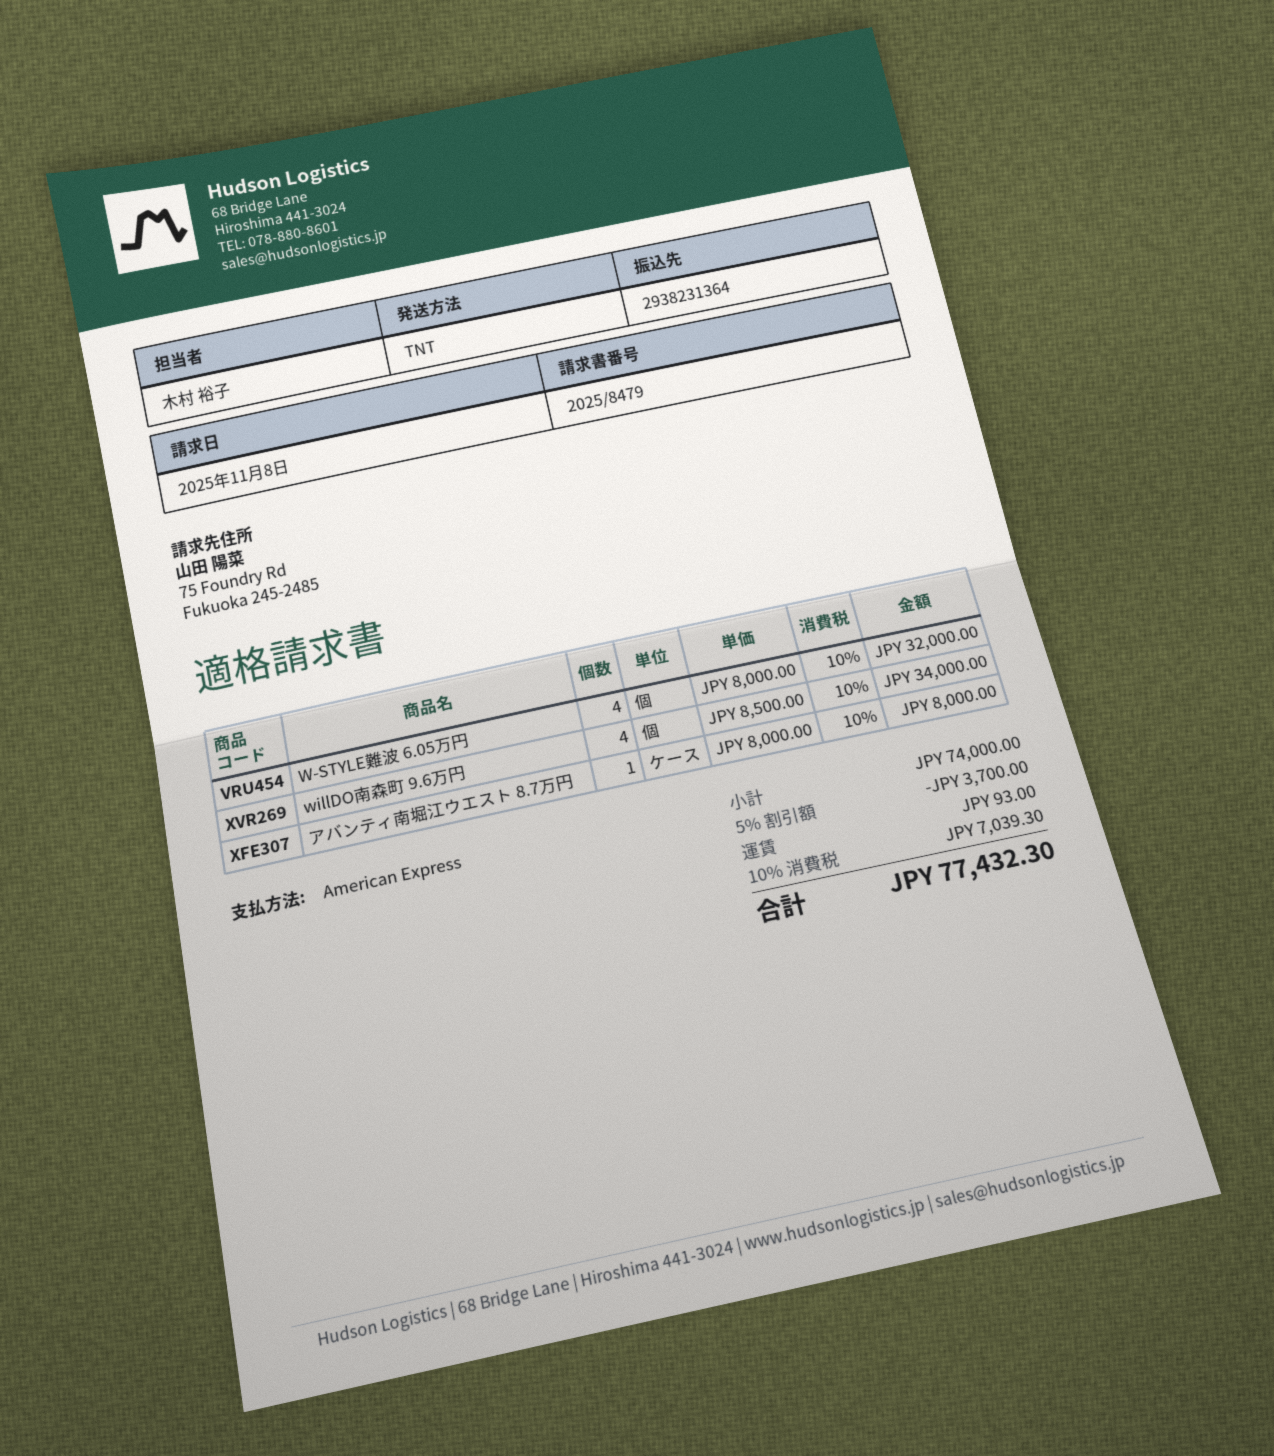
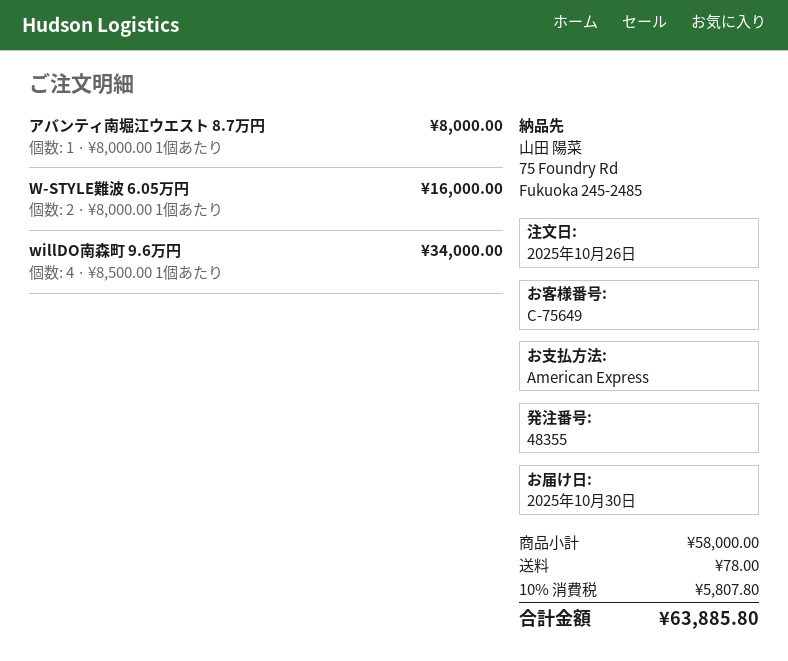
W-STYLE難波 6.05万円: 4 x 8000.00 = 32000.00 -> 2 x 8000.00 = 16000.00
subtotal: 74000.00 -> 58000.00
discount: 5% = 3700.00 -> none
shipping: 93.00 -> 78.00
tax: 10% = 7039.30 -> 10% = 5807.80
total: 77432.30 -> 63885.80

